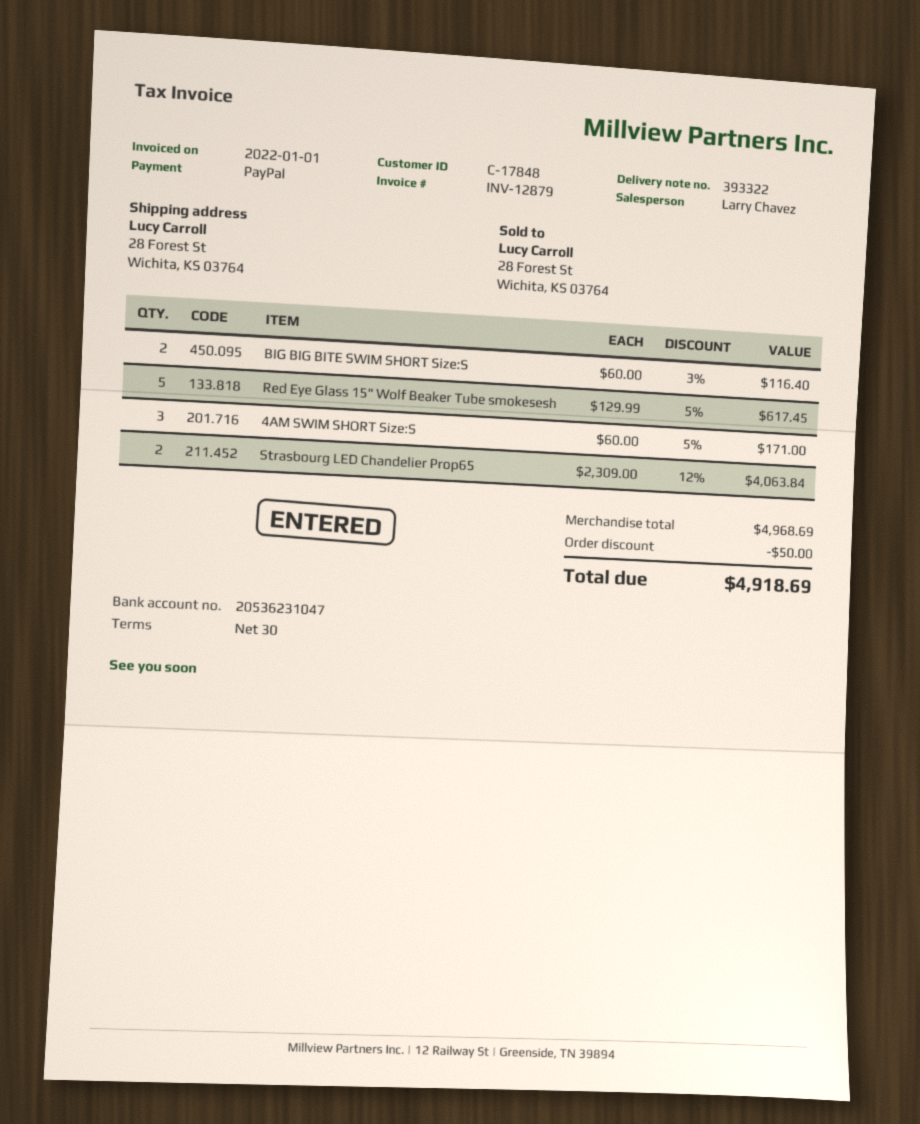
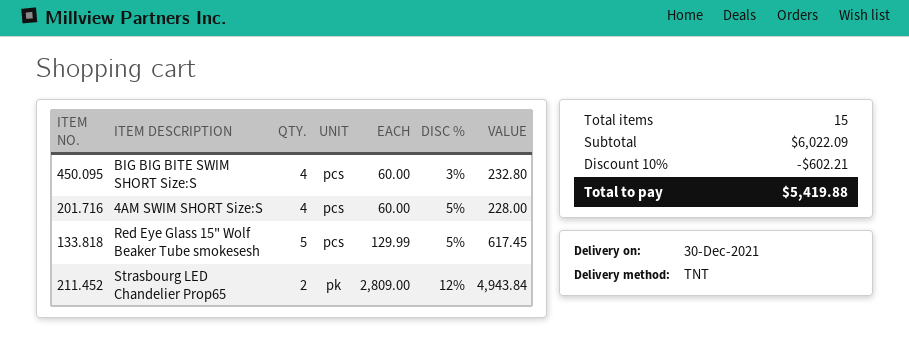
BIG BIG BITE SWIM SHORT Size:S: 2 x 60.00 - 3% = 116.40 -> 4 x 60.00 - 3% = 232.80
4AM SWIM SHORT Size:S: 3 x 60.00 - 5% = 171.00 -> 4 x 60.00 - 5% = 228.00
Strasbourg LED Chandelier Prop65: 2 x 2309.00 - 12% = 4063.84 -> 2 x 2809.00 - 12% = 4943.84
subtotal: 4968.69 -> 6022.09
discount: 50.00 -> 602.21
total: 4918.69 -> 5419.88

